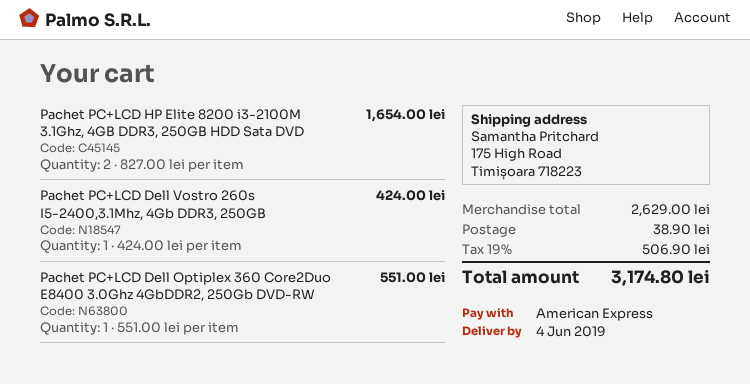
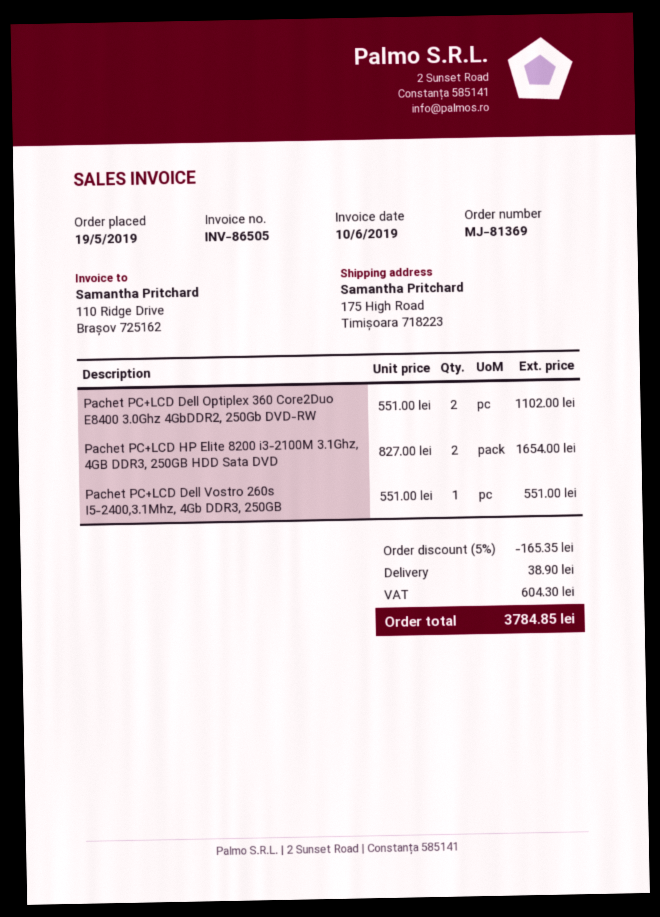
Pachet PC+LCD Dell Vostro 260s I5-2400,3.1Mhz, 4Gb DDR3, 250GB: 1 x 424.00 = 424.00 -> 1 x 551.00 = 551.00
Pachet PC+LCD Dell Optiplex 360 Core2Duo E8400 3.0Ghz 4GbDDR2, 250Gb DVD-RW: 1 x 551.00 = 551.00 -> 2 x 551.00 = 1102.00
discount: none -> 5% = 165.35
tax: 506.90 -> 604.30
total: 3174.80 -> 3784.85

